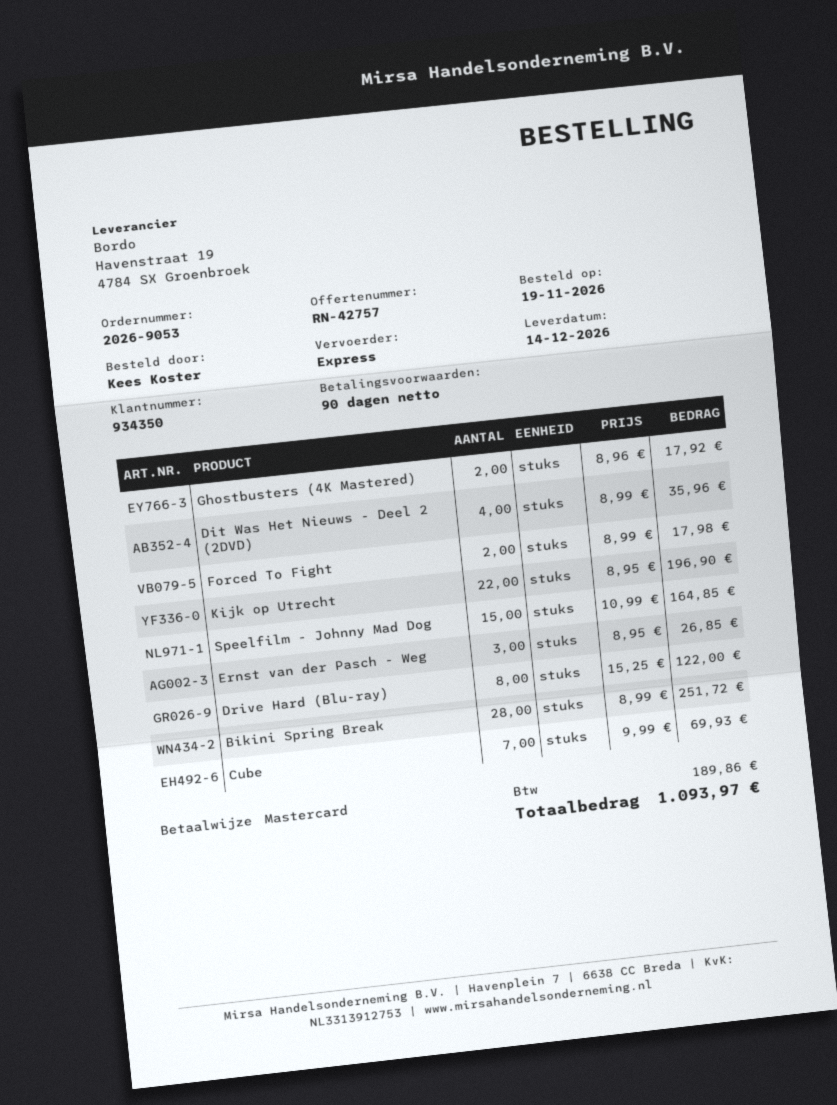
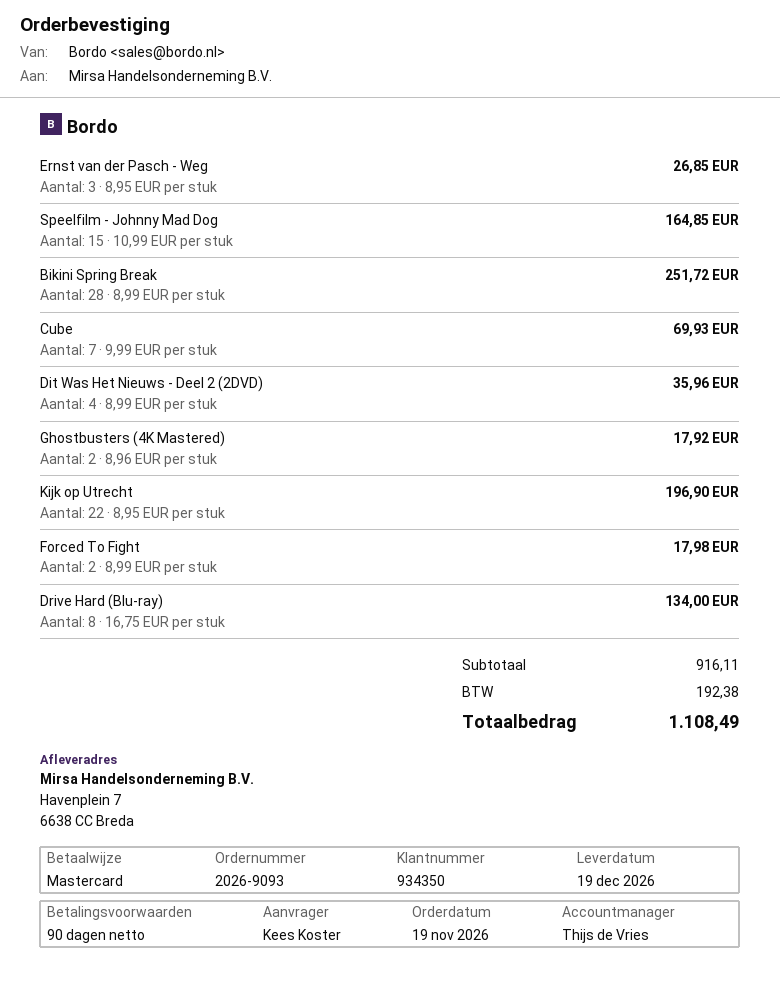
order number: 2026-9053 -> 2026-9093
delivery date: 2026-12-14 -> 2026-12-19
Drive Hard (Blu-ray): 8 x 15.25 = 122.00 -> 8 x 16.75 = 134.00
tax: 189.86 -> 192.38
total: 1093.97 -> 1108.49

